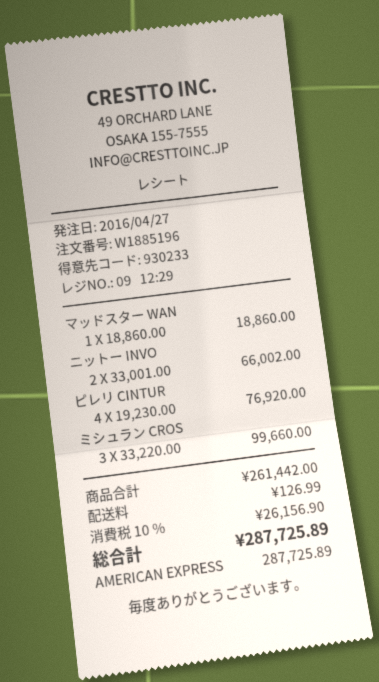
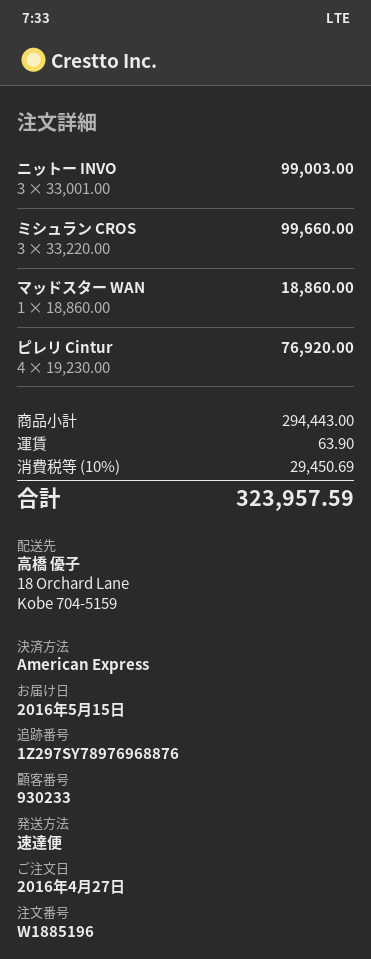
ニットー INVO: 2 x 33001.00 = 66002.00 -> 3 x 33001.00 = 99003.00
subtotal: 261442.00 -> 294443.00
shipping: 126.99 -> 63.90
tax: 10% = 26156.90 -> 10% = 29450.69
total: 287725.89 -> 323957.59

